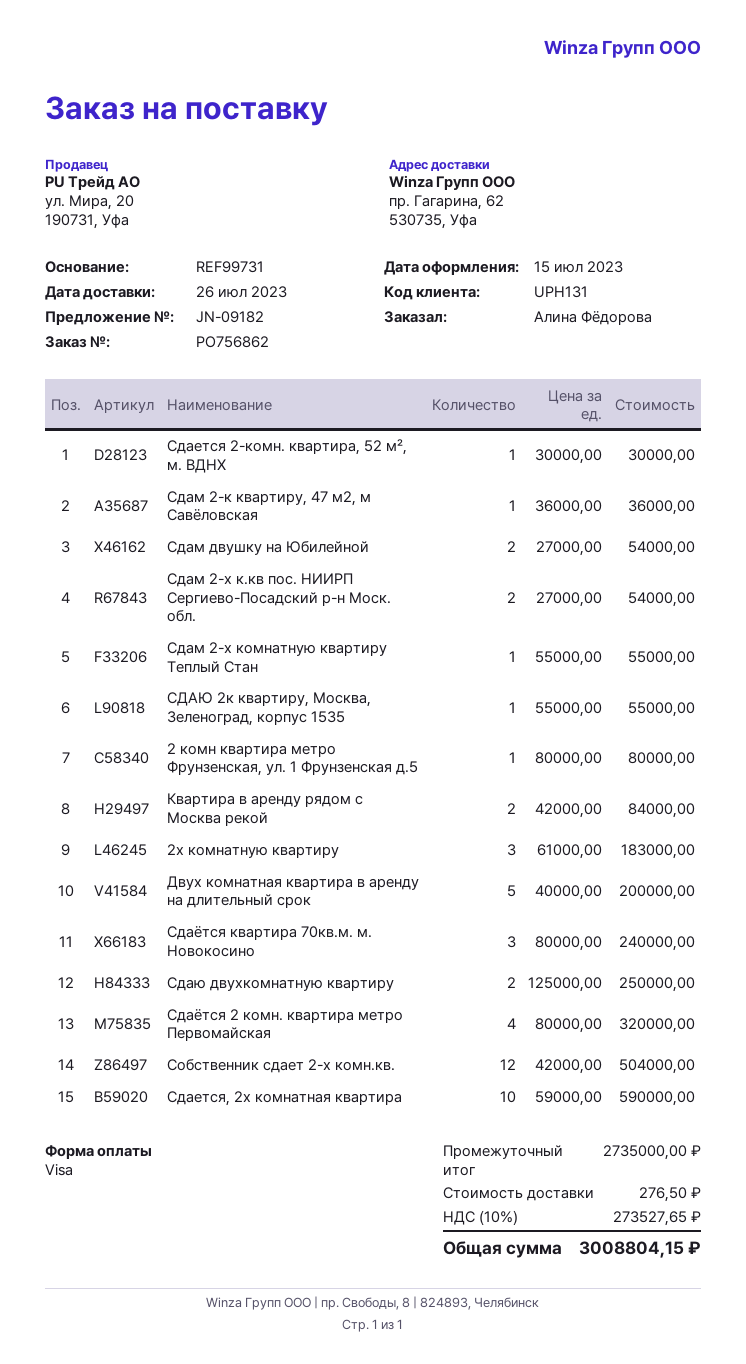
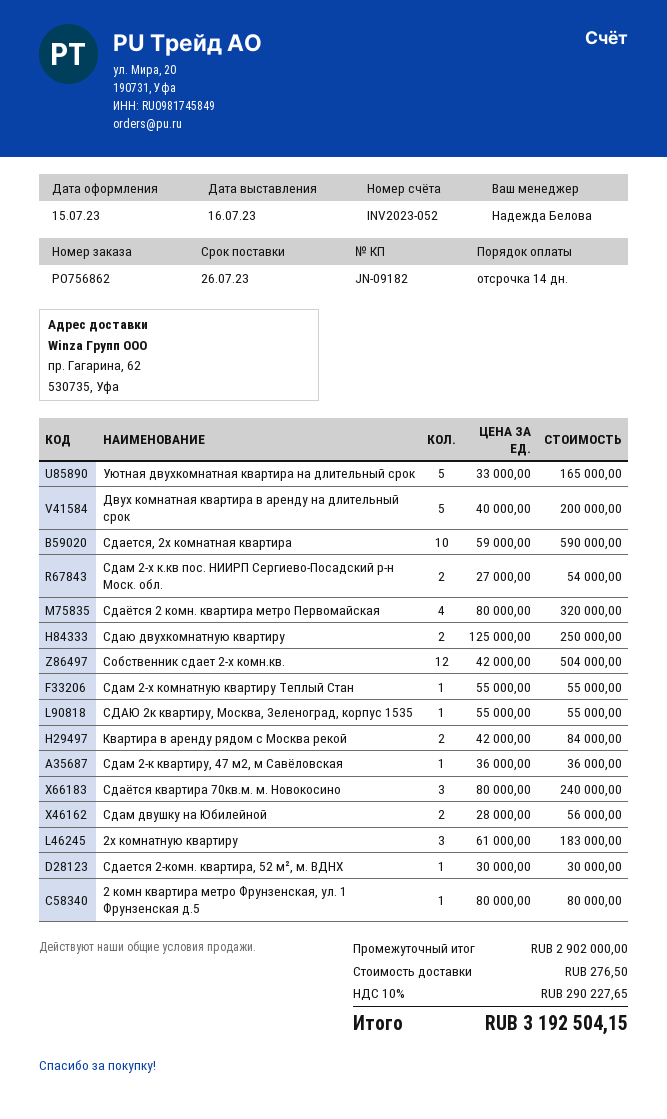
Сдам двушку на Юбилейной: 2 x 27000.00 = 54000.00 -> 2 x 28000.00 = 56000.00
Уютная двухкомнатная квартира на длительный срок: none -> 5 x 33000.00 = 165000.00
subtotal: 2735000.00 -> 2902000.00
tax: 10% = 273527.65 -> 10% = 290227.65
total: 3008804.15 -> 3192504.15

